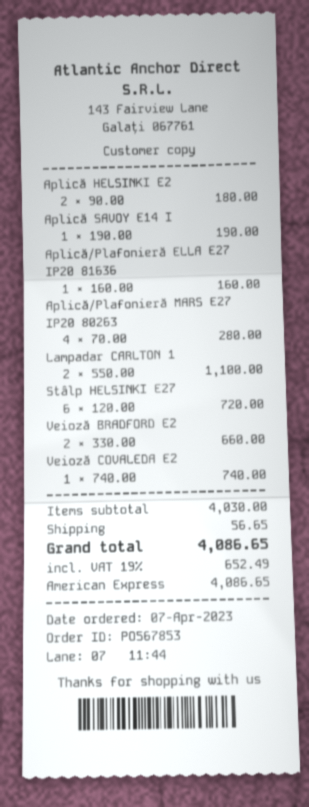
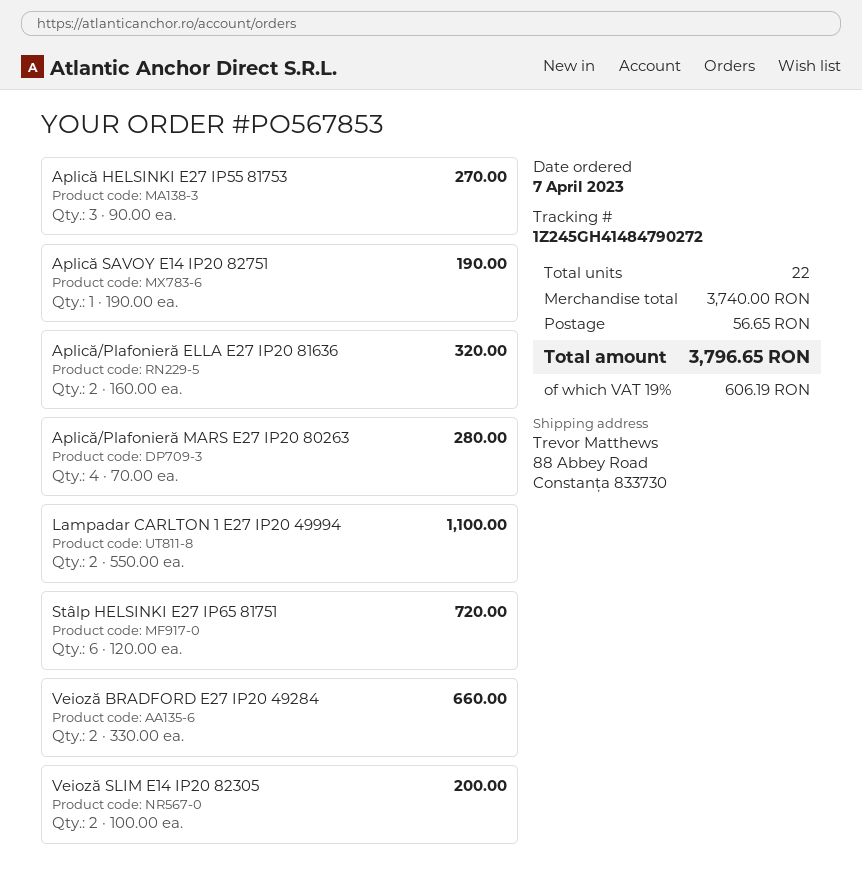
Aplică HELSINKI E2: 2 x 90.00 = 180.00 -> 3 x 90.00 = 270.00
Aplică/Plafonieră ELLA E27 IP20 81636: 1 x 160.00 = 160.00 -> 2 x 160.00 = 320.00
Veioză COVALEDA E2: 1 x 740.00 = 740.00 -> none
Veioză SLIM E14 IP20 82305: none -> 2 x 100.00 = 200.00
subtotal: 4030.00 -> 3740.00
tax: 19% = 652.49 -> 19% = 606.19
total: 4086.65 -> 3796.65

